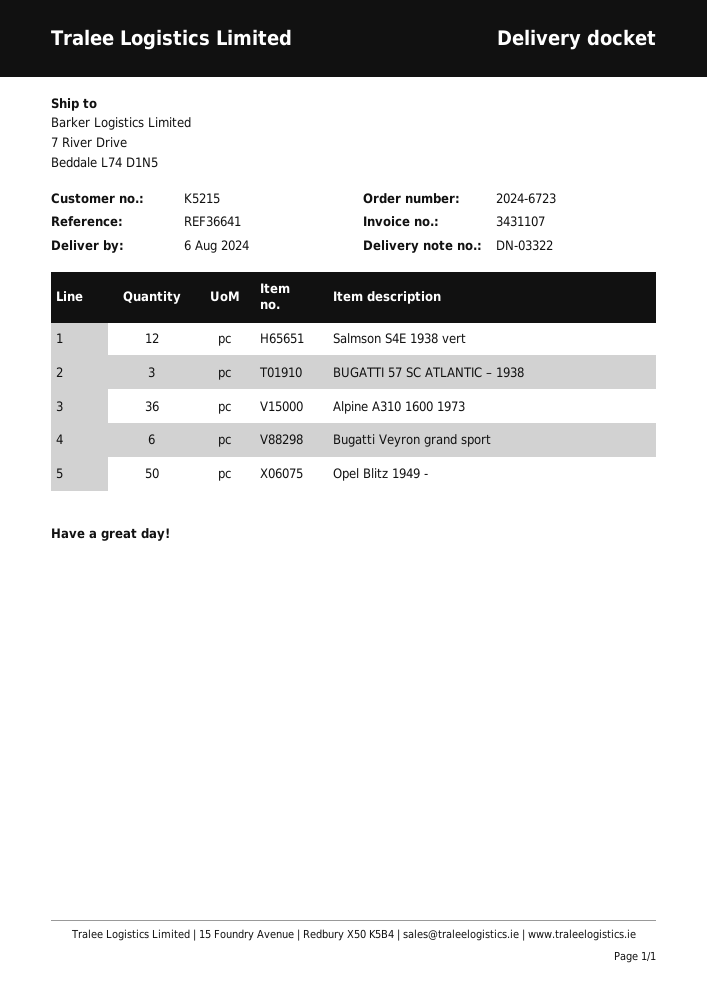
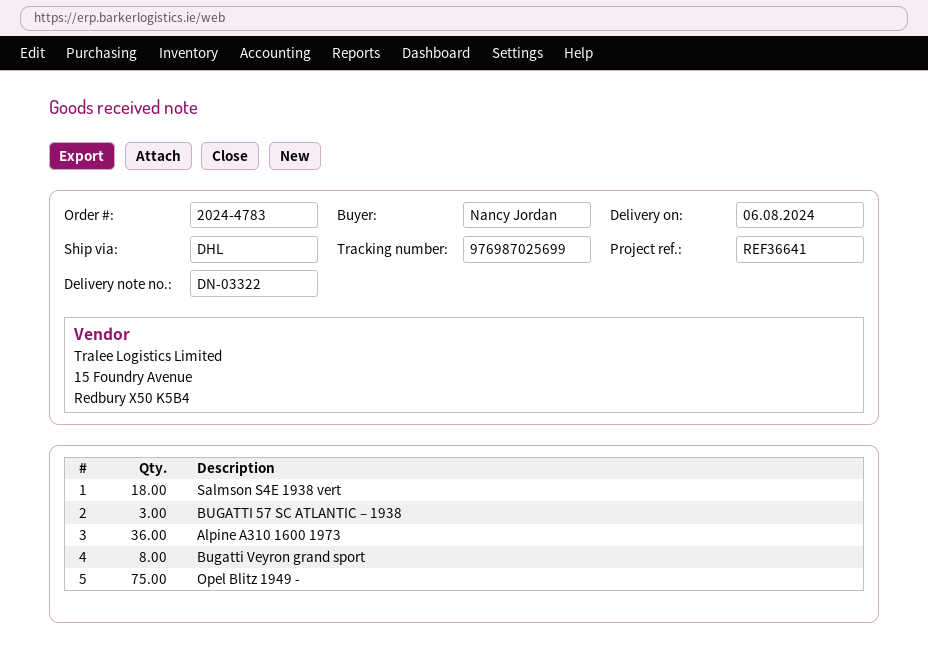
order number: 2024-6723 -> 2024-4783
Salmson S4E 1938 vert: 12 -> 18
Bugatti Veyron grand sport: 6 -> 8
Opel Blitz 1949 -: 50 -> 75

